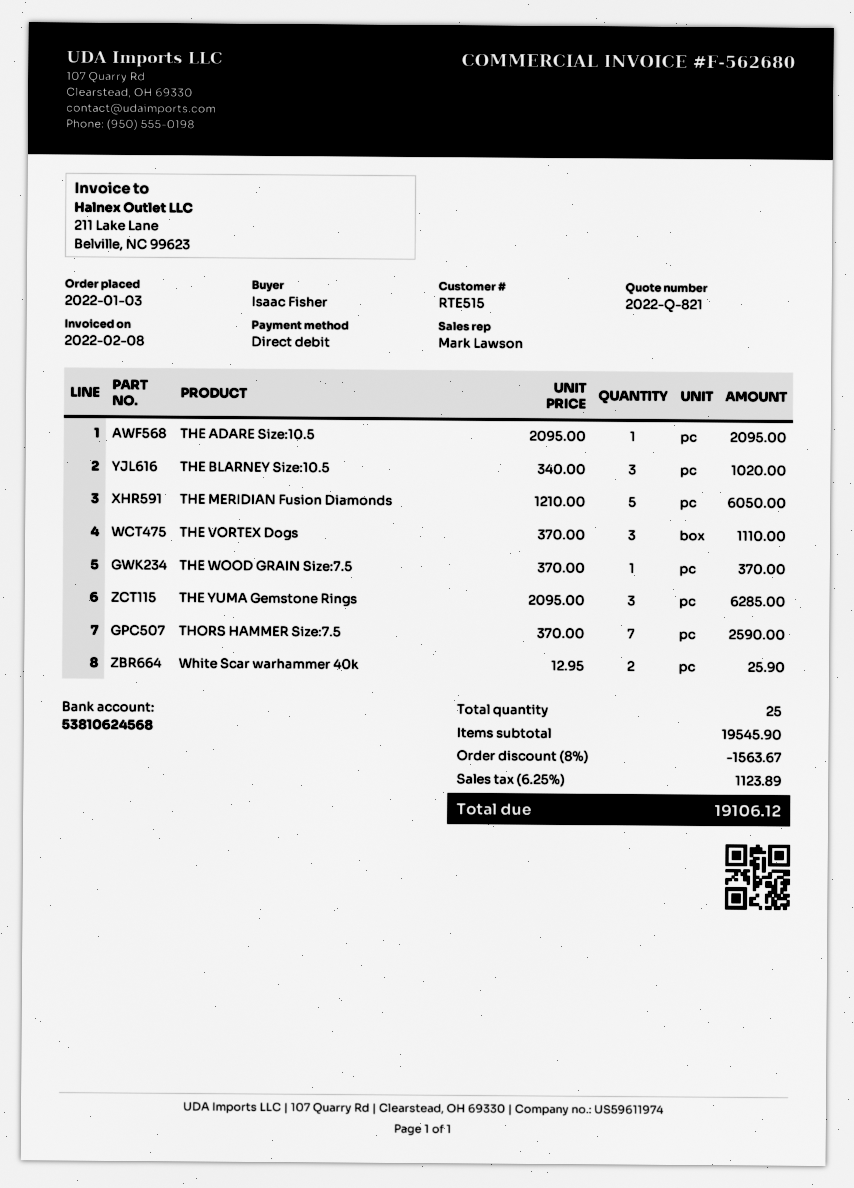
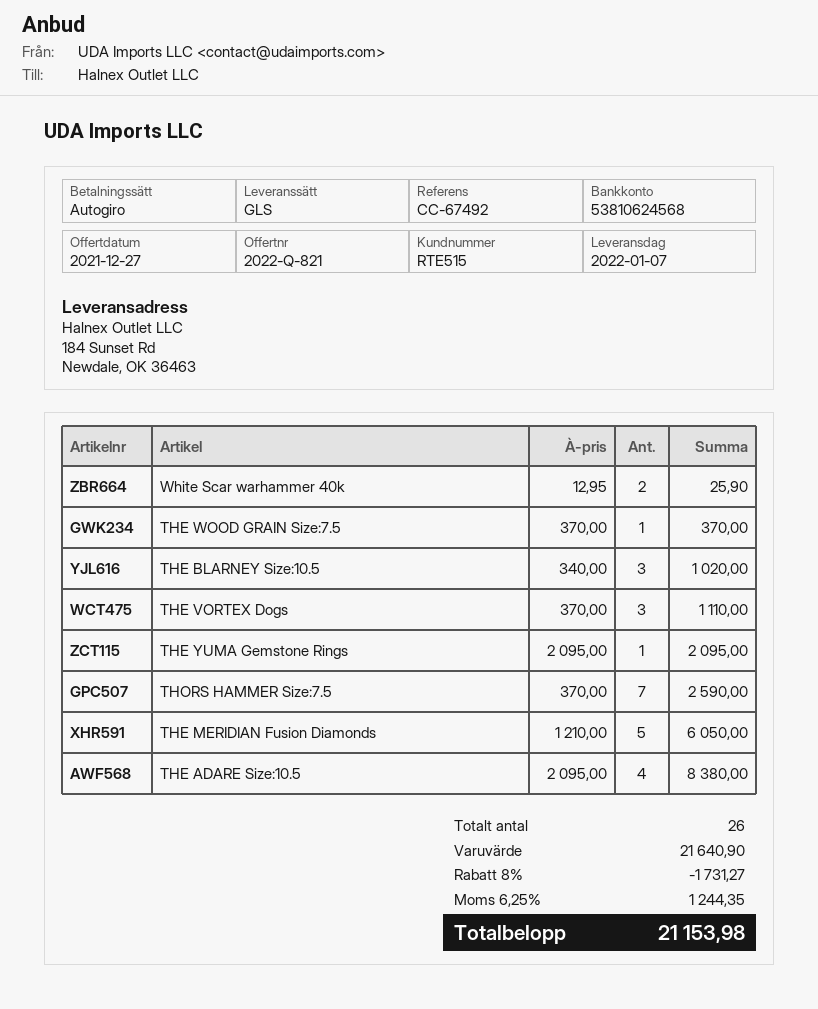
THE ADARE Size:10.5: 1 x 2095.00 = 2095.00 -> 4 x 2095.00 = 8380.00
THE YUMA Gemstone Rings: 3 x 2095.00 = 6285.00 -> 1 x 2095.00 = 2095.00
total quantity: 25 -> 26
subtotal: 19545.90 -> 21640.90
discount: 8% = 1563.67 -> 8% = 1731.27
tax: 6.25% = 1123.89 -> 6.25% = 1244.35
total: 19106.12 -> 21153.98

